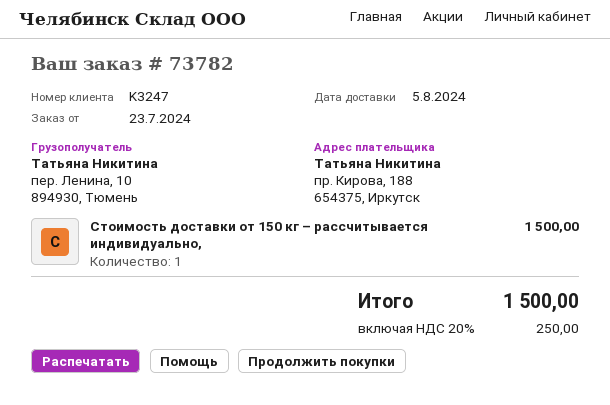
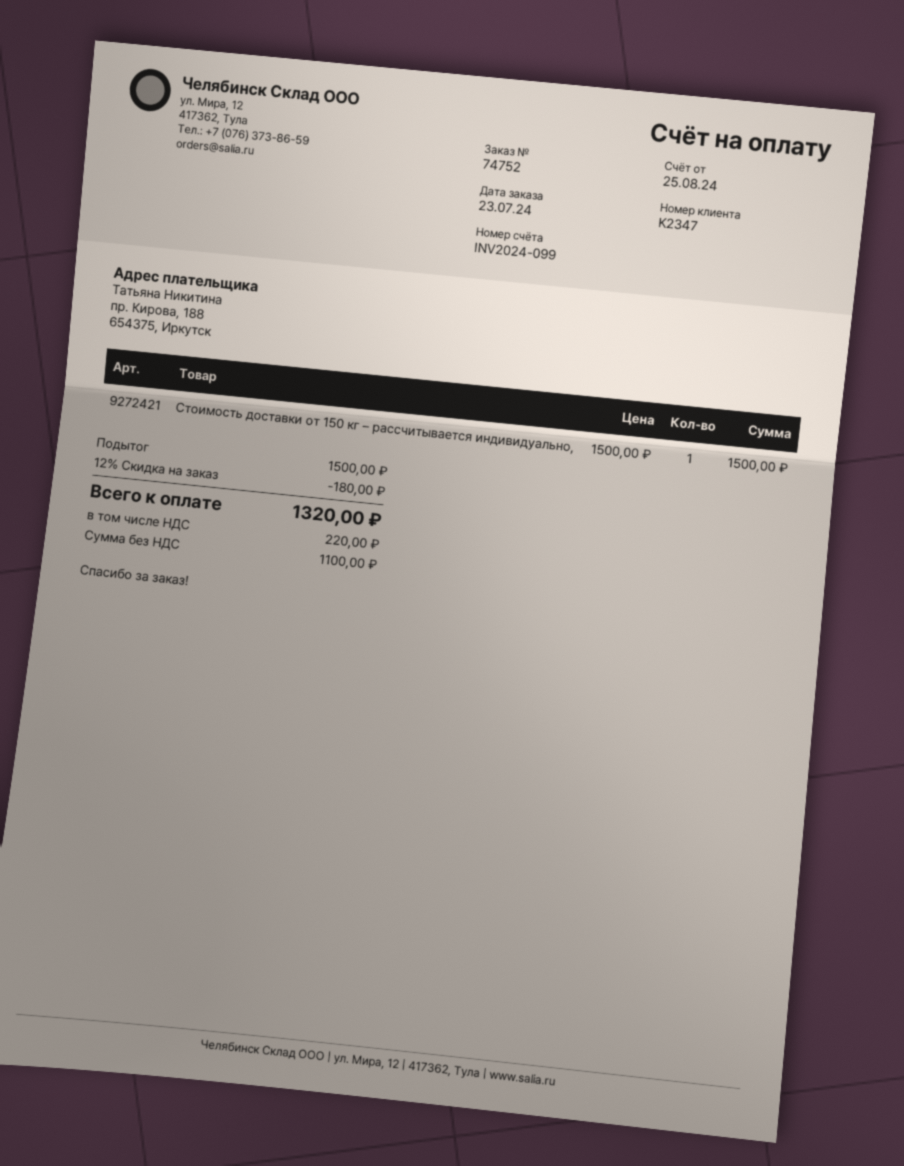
order number: 73782 -> 74752
customer number: K3247 -> K2347
discount: none -> 12% = 180.00
tax: 250.00 -> 220.00
total: 1500.00 -> 1320.00

